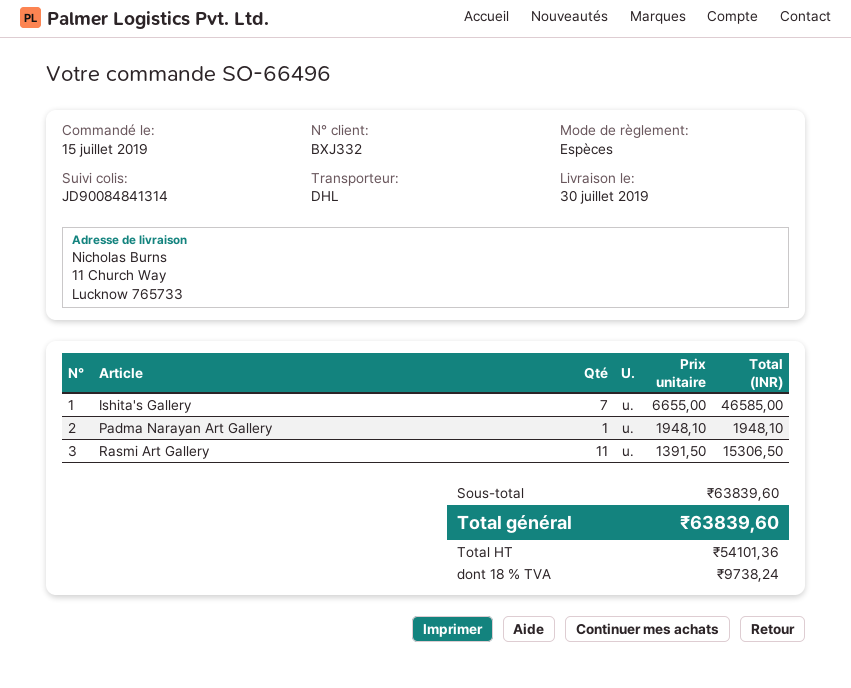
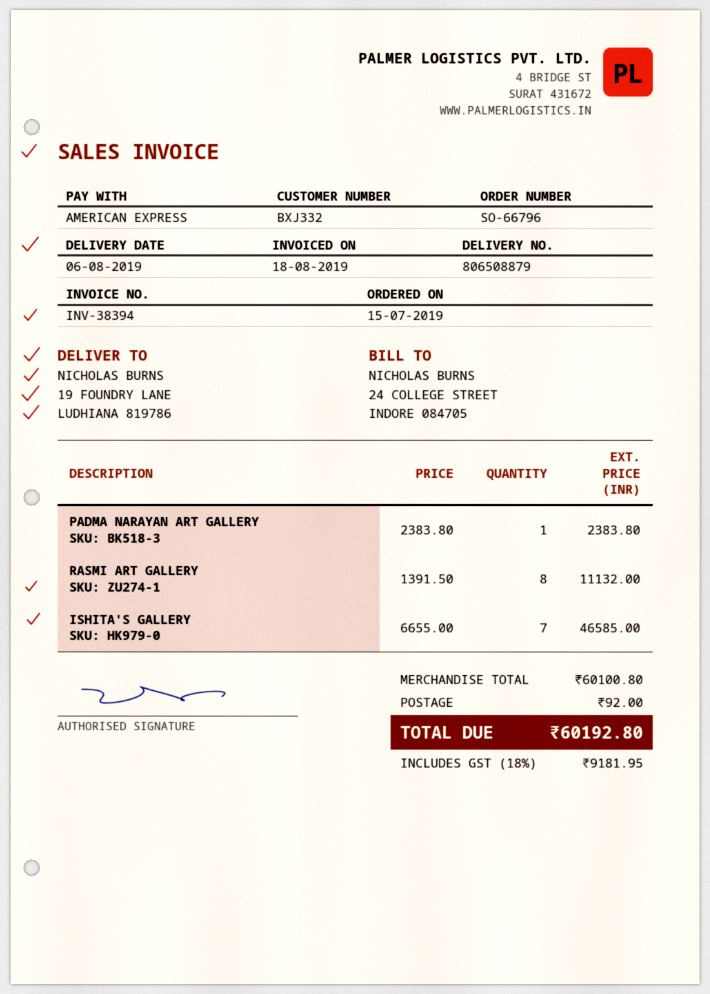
order number: SO-66496 -> SO-66796
delivery date: 2019-07-30 -> 2019-08-06
payment method: cash -> American Express
ship to: 11 Church Way, Lucknow 765733 -> 19 FOUNDRY LANE, LUDHIANA 819786
Padma Narayan Art Gallery: 1 x 1948.10 = 1948.10 -> 1 x 2383.80 = 2383.80
Rasmi Art Gallery: 11 x 1391.50 = 15306.50 -> 8 x 1391.50 = 11132.00
subtotal: 63839.60 -> 60100.80
shipping: none -> 92.00
tax: 18% = 9738.24 -> 18% = 9181.95
total: 63839.60 -> 60192.80

